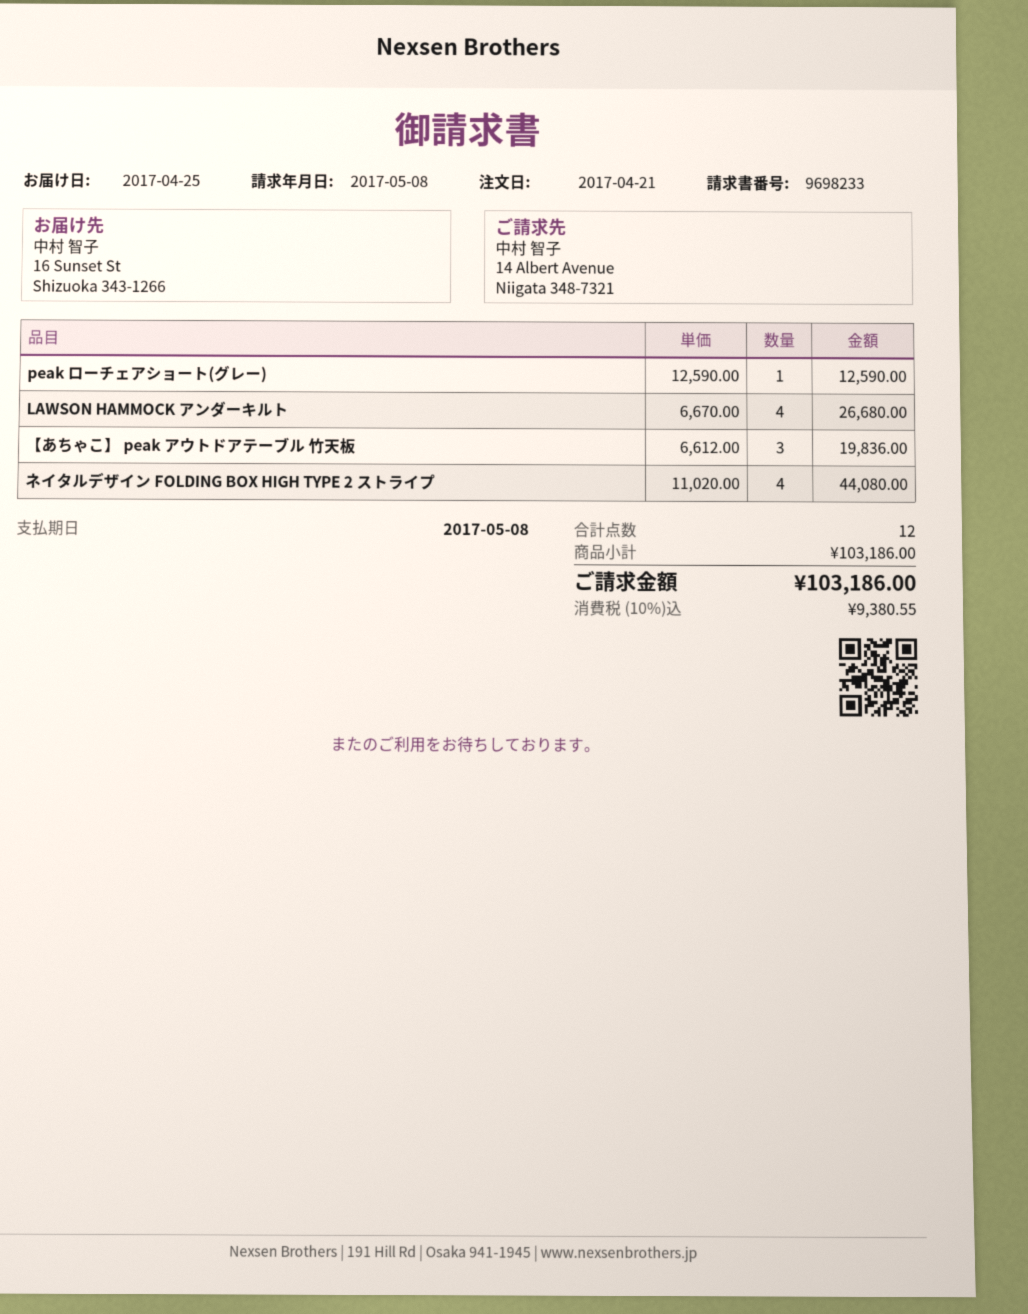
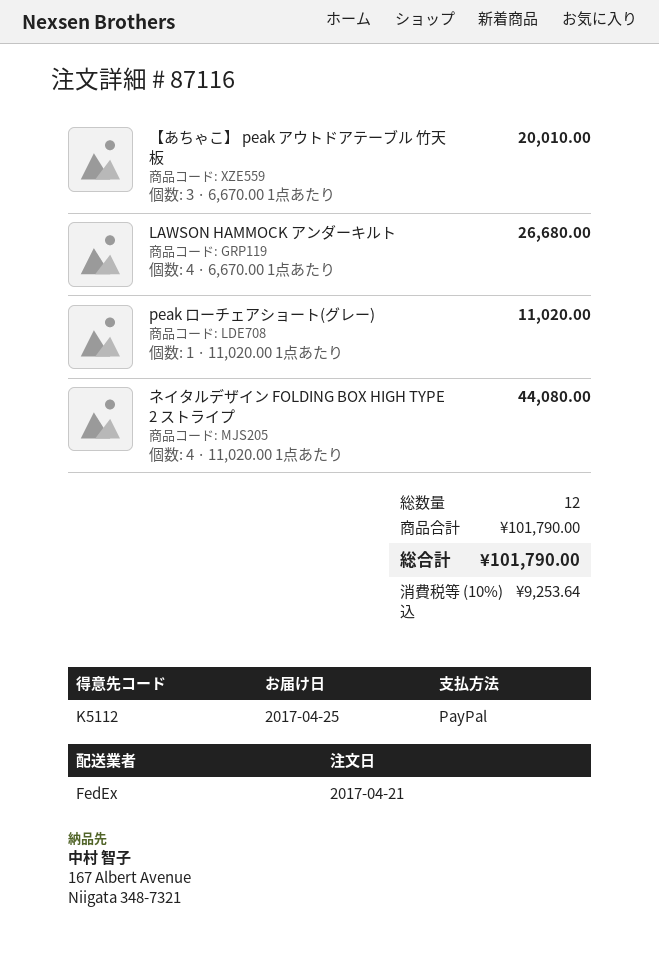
ship to: 16 Sunset St, Shizuoka 343-1266 -> 167 Albert Avenue, Niigata 348-7321
peak ローチェアショート(グレー): 1 x 12590.00 = 12590.00 -> 1 x 11020.00 = 11020.00
【あちゃこ】 peak アウトドアテーブル 竹天板: 3 x 6612.00 = 19836.00 -> 3 x 6670.00 = 20010.00
subtotal: 103186.00 -> 101790.00
tax: 10% = 9380.55 -> 10% = 9253.64
total: 103186.00 -> 101790.00

